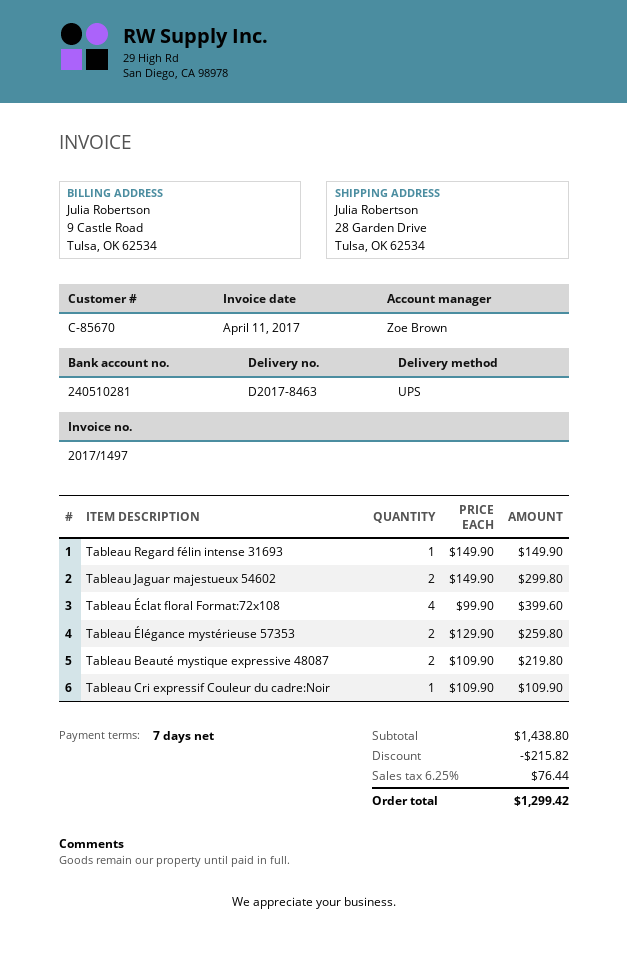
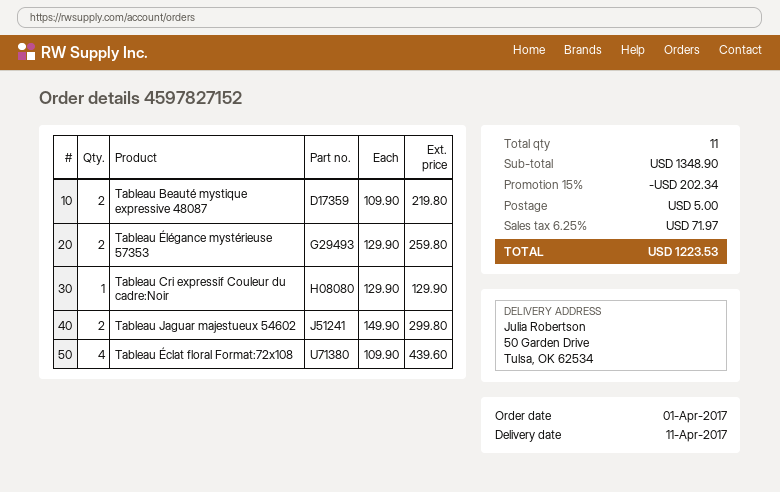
ship to: 28 Garden Drive, Tulsa, OK 62534 -> 50 Garden Drive, Tulsa, OK 62534
Tableau Regard félin intense 31693: 1 x 149.90 = 149.90 -> none
Tableau Éclat floral Format:72x108: 4 x 99.90 = 399.60 -> 4 x 109.90 = 439.60
Tableau Cri expressif Couleur du cadre:Noir: 1 x 109.90 = 109.90 -> 1 x 129.90 = 129.90
subtotal: 1438.80 -> 1348.90
discount: 215.82 -> 202.34
shipping: none -> 5.00
tax: 6.25% = 76.44 -> 6.25% = 71.97
total: 1299.42 -> 1223.53

